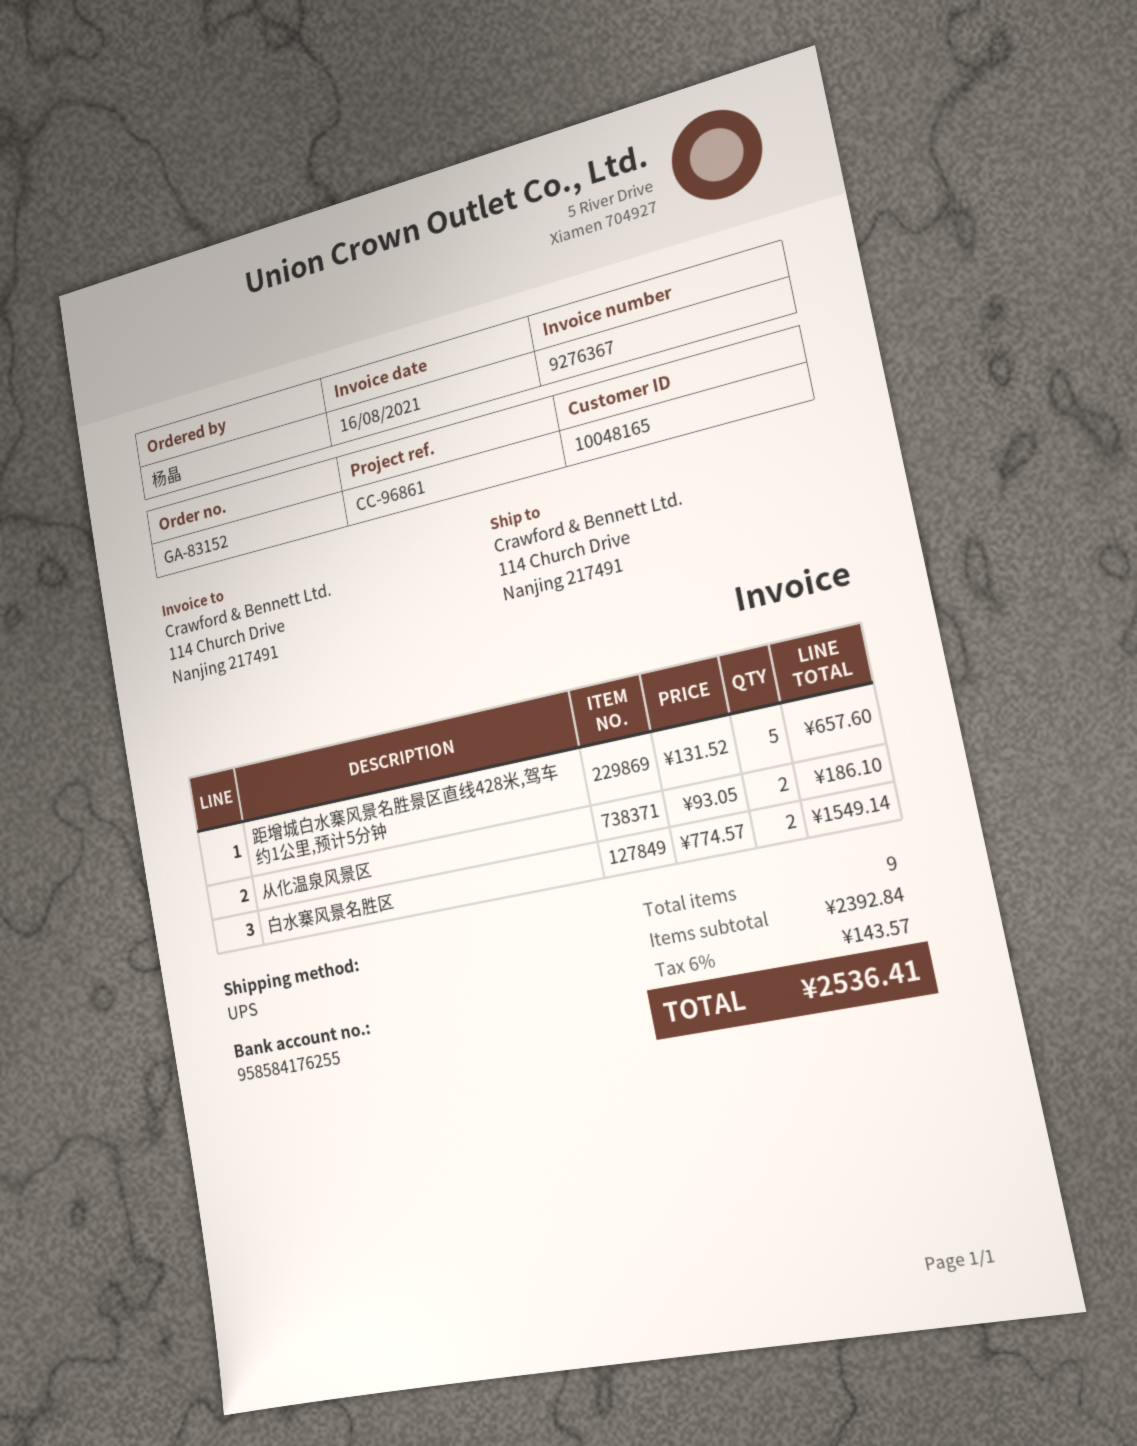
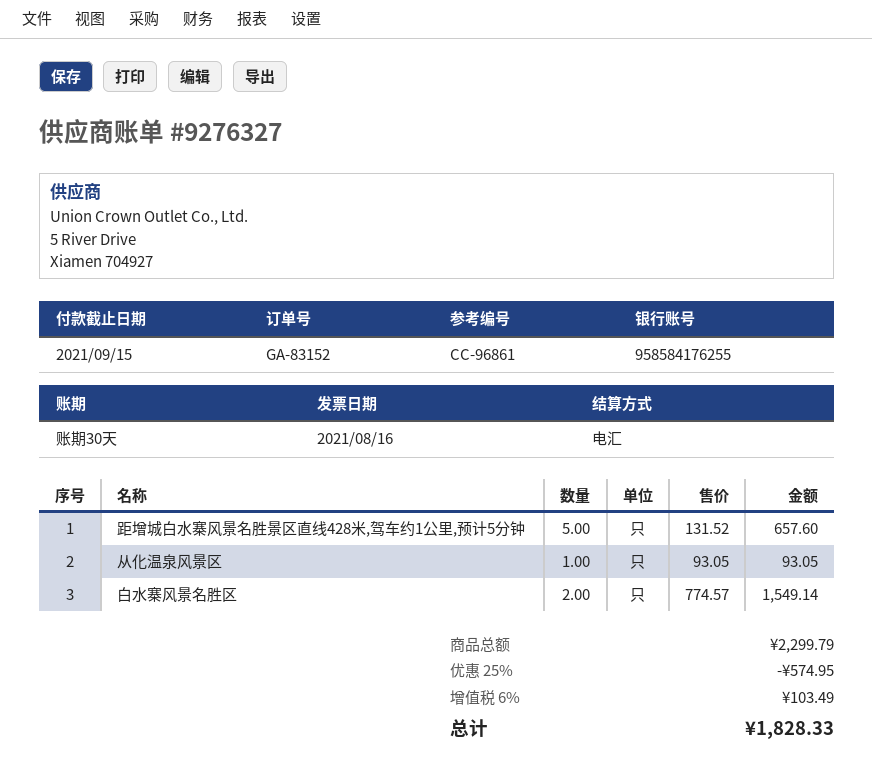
invoice number: 9276367 -> 9276327
从化温泉风景区: 2 x 93.05 = 186.10 -> 1 x 93.05 = 93.05
subtotal: 2392.84 -> 2299.79
discount: none -> 25% = 574.95
tax: 6% = 143.57 -> 6% = 103.49
total: 2536.41 -> 1828.33

